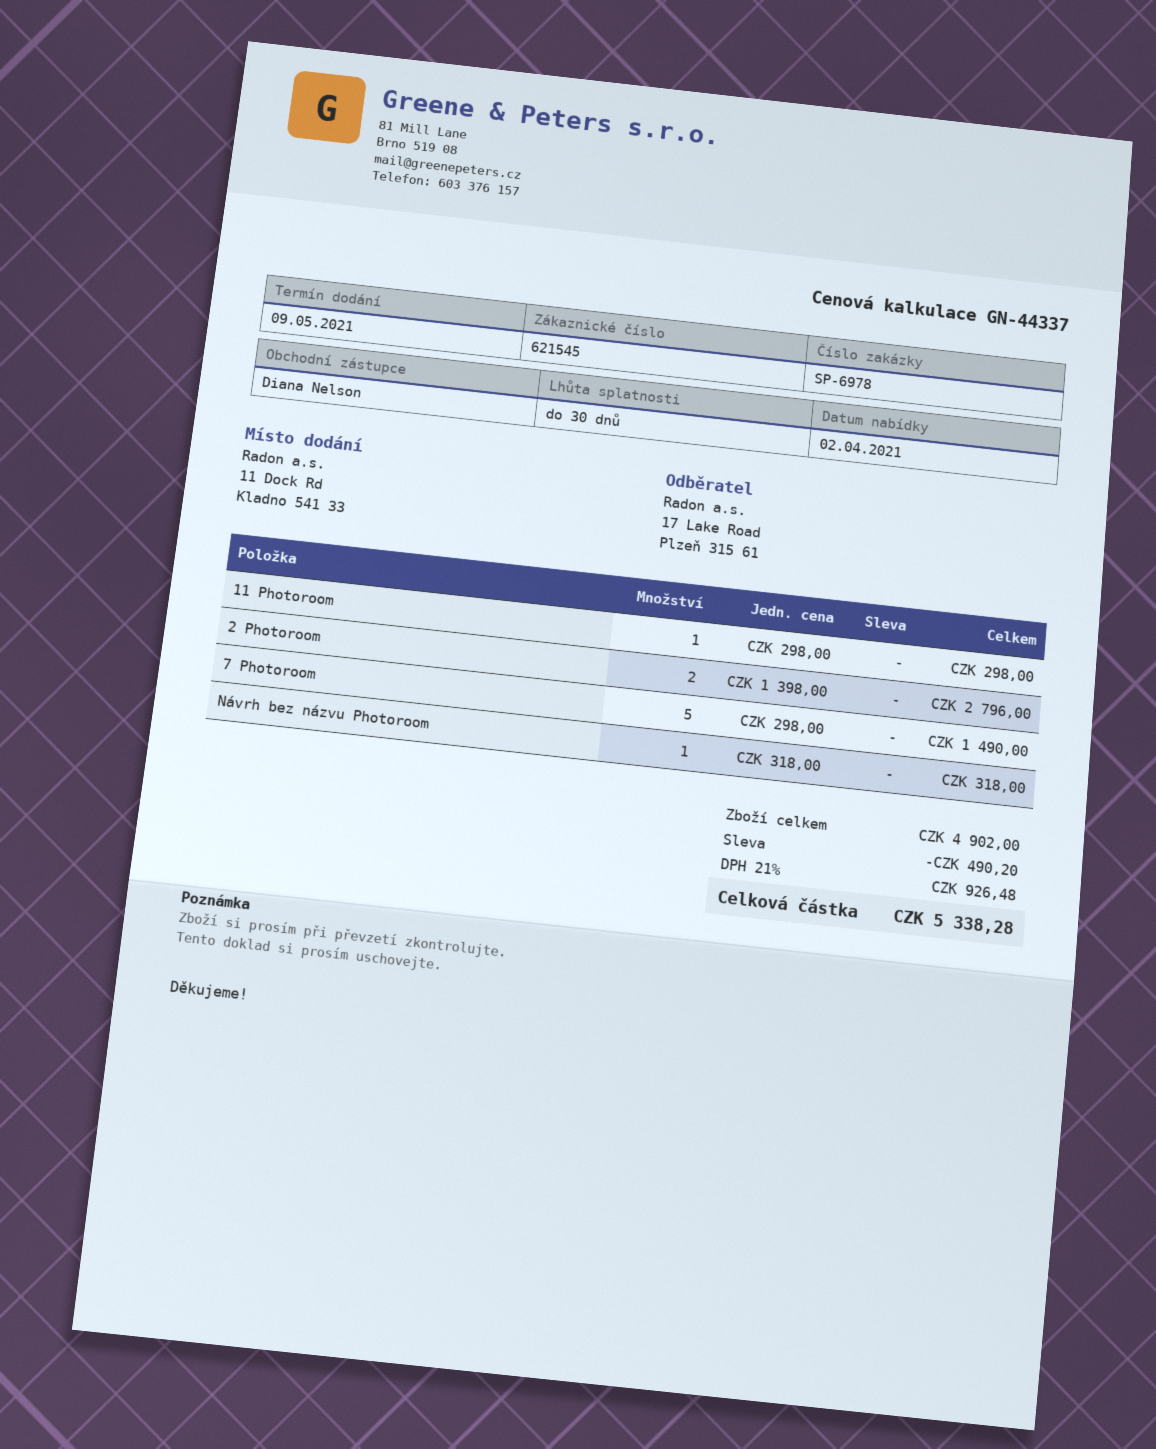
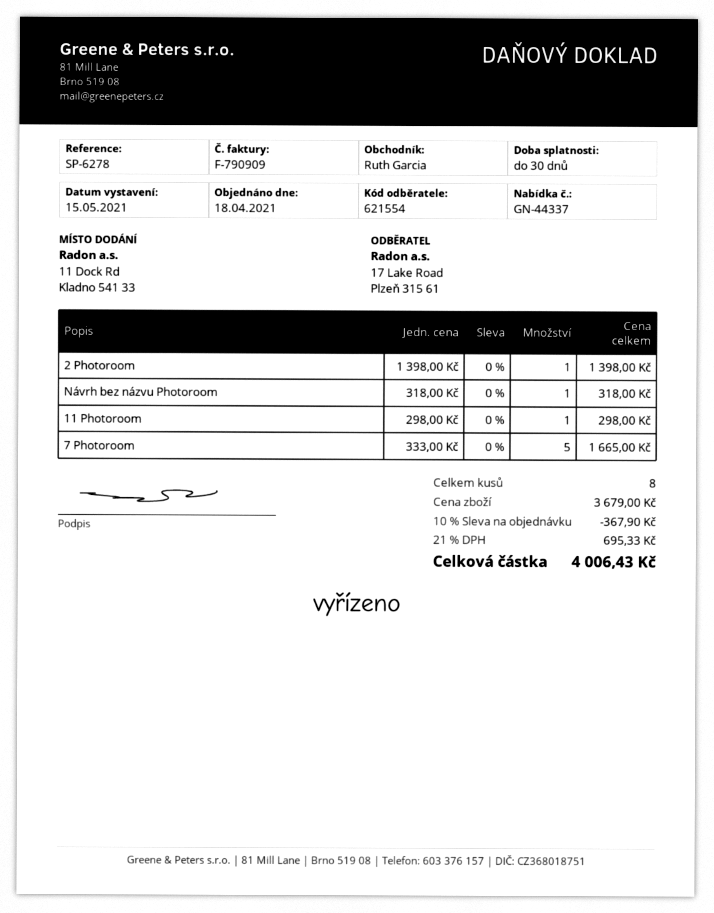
customer number: 621545 -> 621554
reference: SP-6978 -> SP-6278
sales rep: Diana Nelson -> Ruth Garcia
2 Photoroom: 2 x 1398.00 = 2796.00 -> 1 x 1398.00 = 1398.00
7 Photoroom: 5 x 298.00 = 1490.00 -> 5 x 333.00 = 1665.00
subtotal: 4902.00 -> 3679.00
discount: 490.20 -> 367.90
tax: 21% = 926.48 -> 21% = 695.33
total: 5338.28 -> 4006.43

